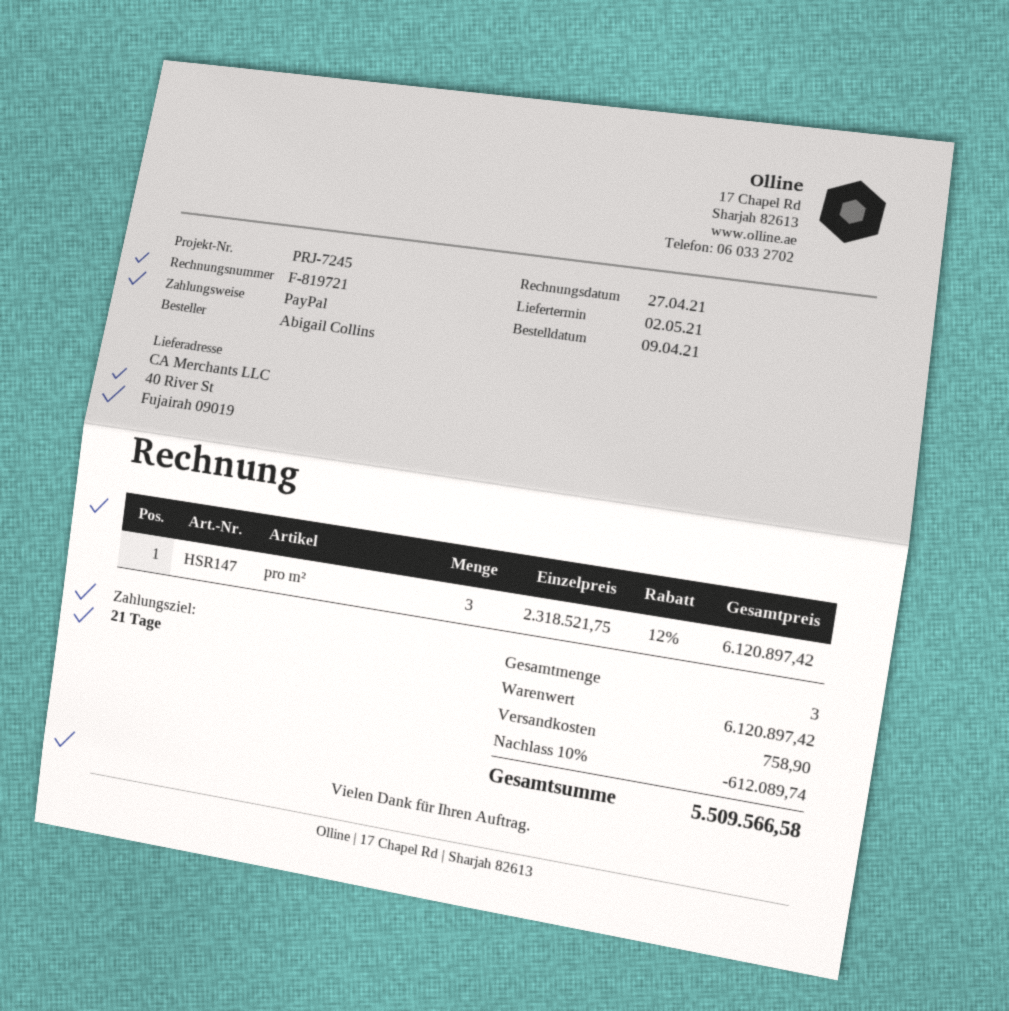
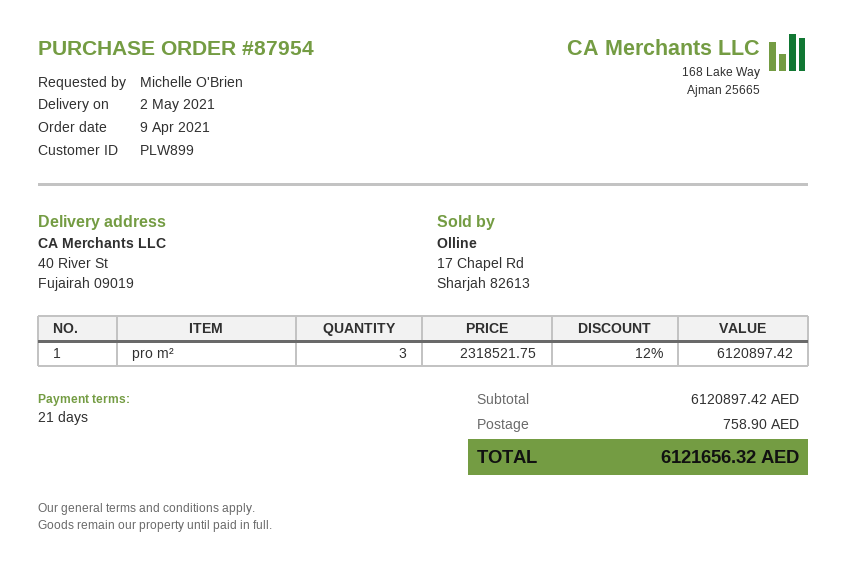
ordered by: Abigail Collins -> Michelle O'Brien
discount: 10% = 612089.74 -> none
total: 5509566.58 -> 6121656.32

